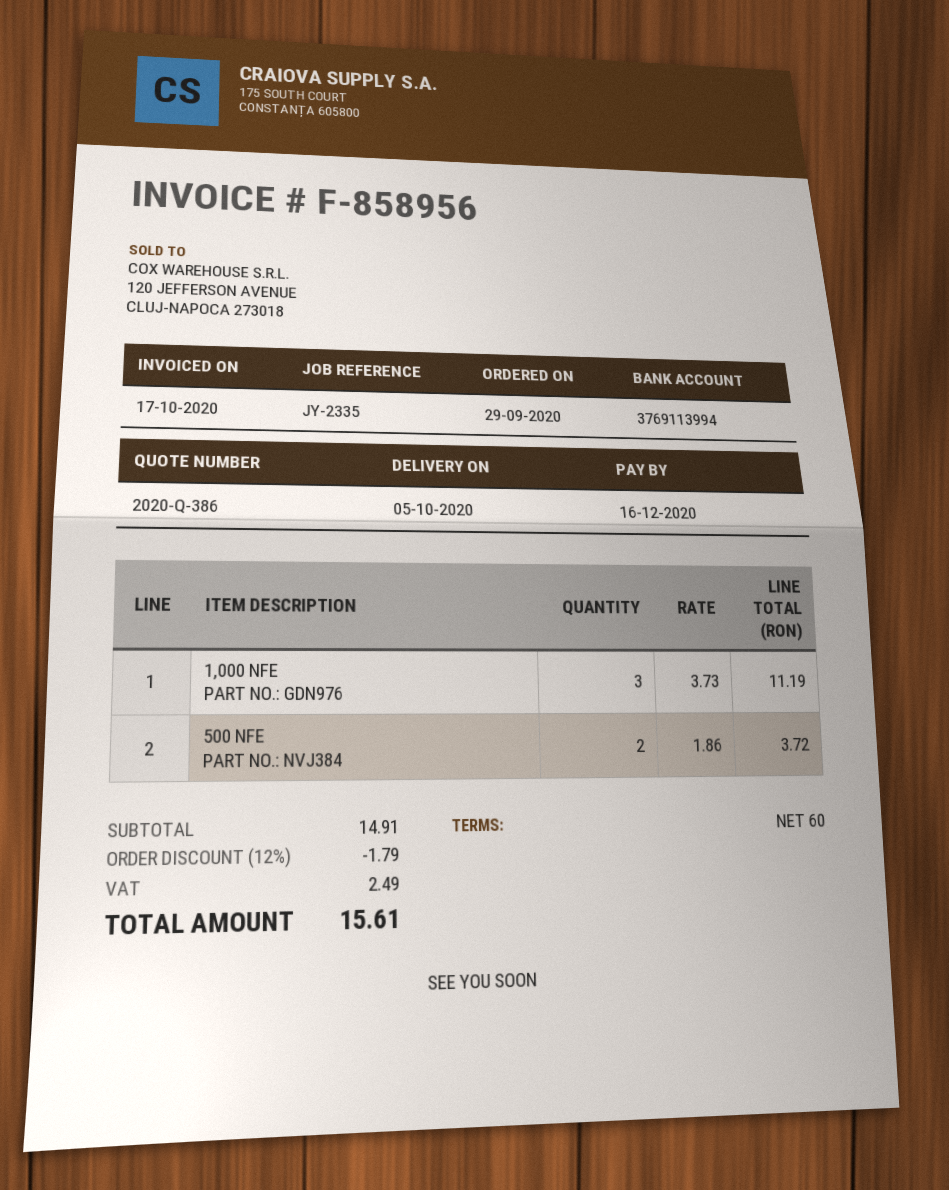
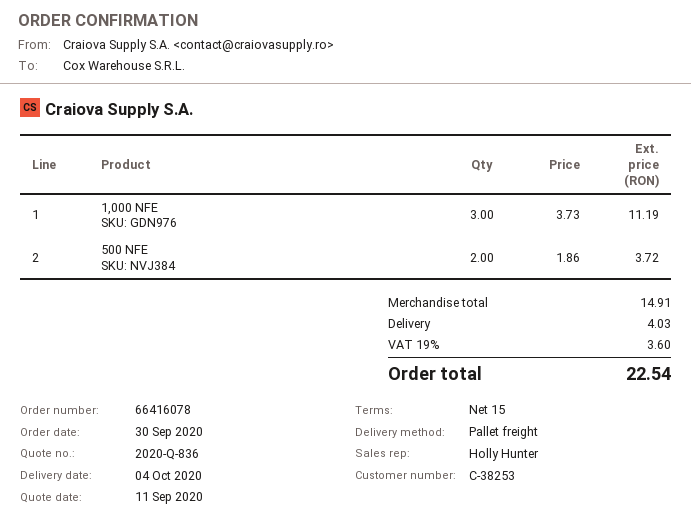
quote number: 2020-Q-386 -> 2020-Q-836
order date: 2020-09-29 -> 2020-09-30
delivery date: 2020-10-05 -> 2020-10-04
payment terms: 60 days -> 15 days
discount: 12% = 1.79 -> none
shipping: none -> 4.03
tax: 2.49 -> 3.60
total: 15.61 -> 22.54

